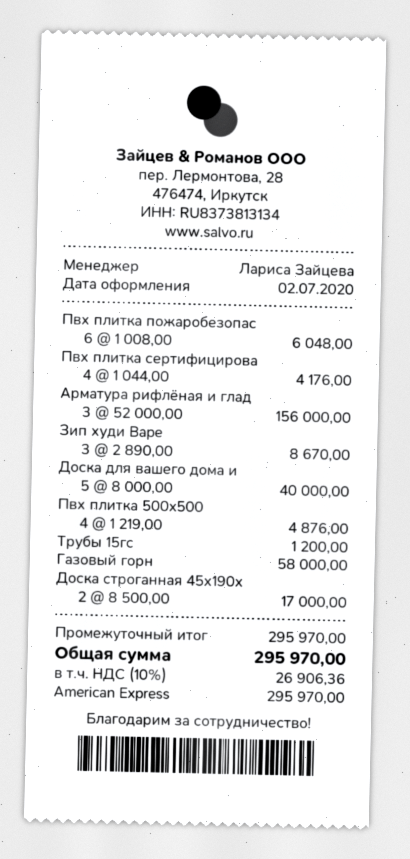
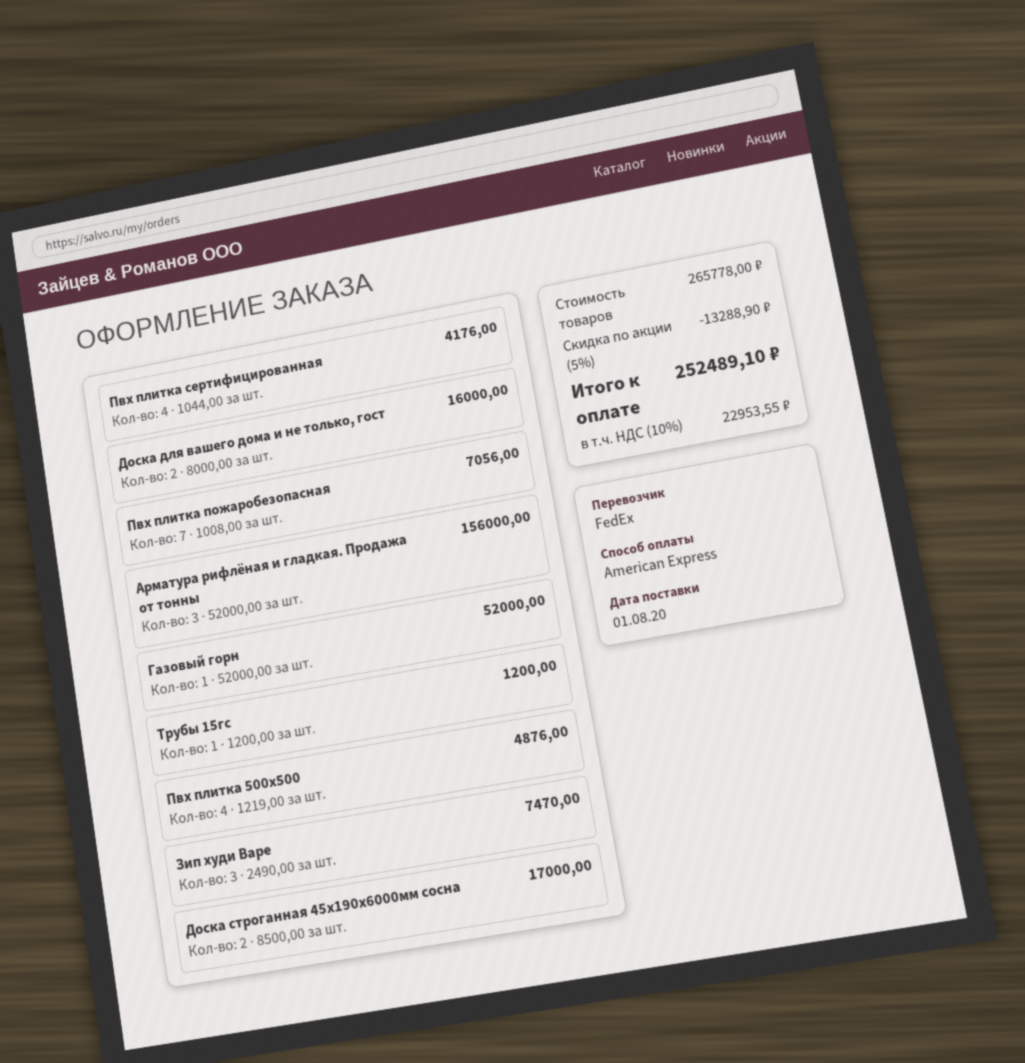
Пвх плитка пожаробезопас: 6 x 1008.00 = 6048.00 -> 7 x 1008.00 = 7056.00
Зип худи Bape: 3 x 2890.00 = 8670.00 -> 3 x 2490.00 = 7470.00
Доска для вашего дома и: 5 x 8000.00 = 40000.00 -> 2 x 8000.00 = 16000.00
Газовый горн: 1 x 58000.00 = 58000.00 -> 1 x 52000.00 = 52000.00
subtotal: 295970.00 -> 265778.00
discount: none -> 5% = 13288.90
tax: 10% = 26906.36 -> 10% = 22953.55
total: 295970.00 -> 252489.10

